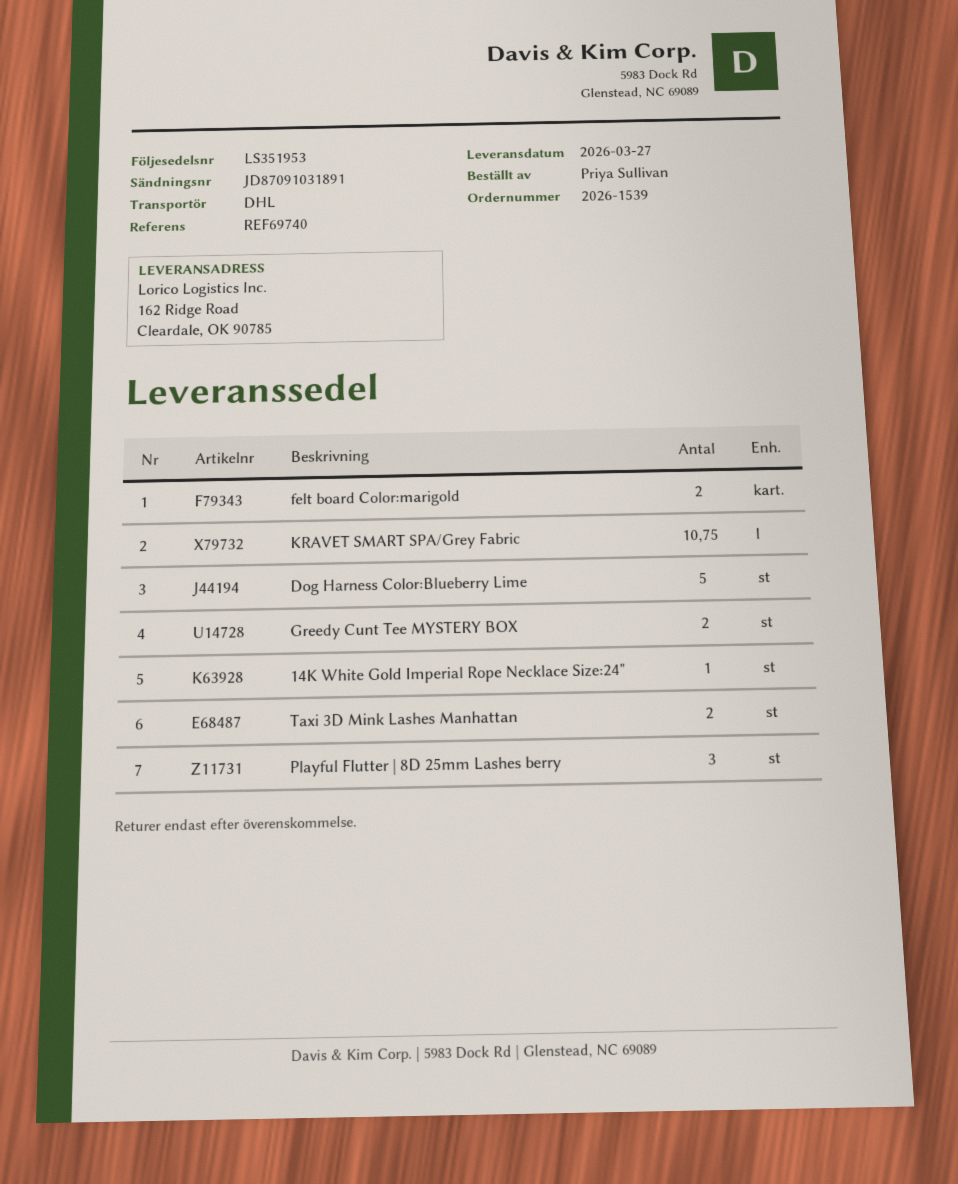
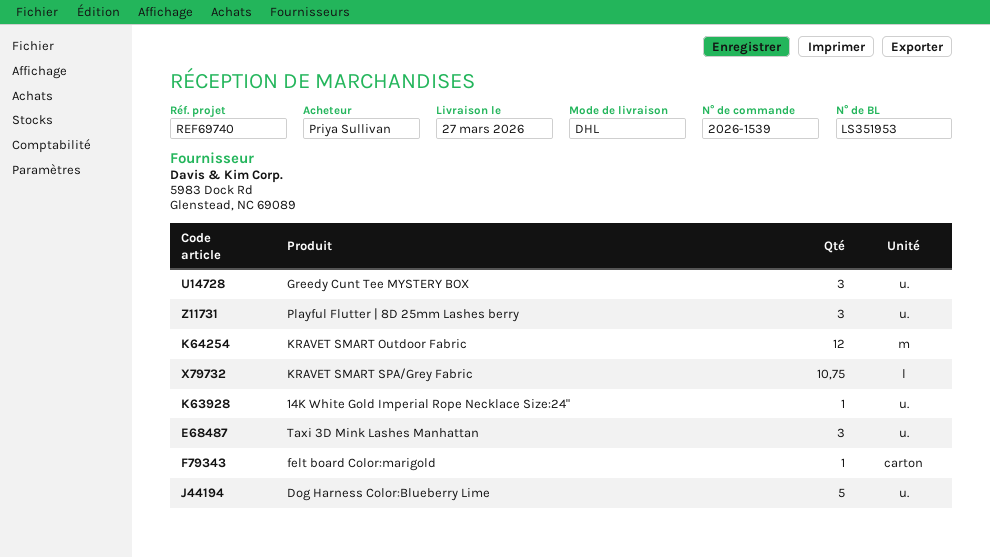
felt board Color:marigold: 2 -> 1
Greedy Cunt Tee MYSTERY BOX: 2 -> 3
Taxi 3D Mink Lashes Manhattan: 2 -> 3
KRAVET SMART Outdoor Fabric: none -> 12

